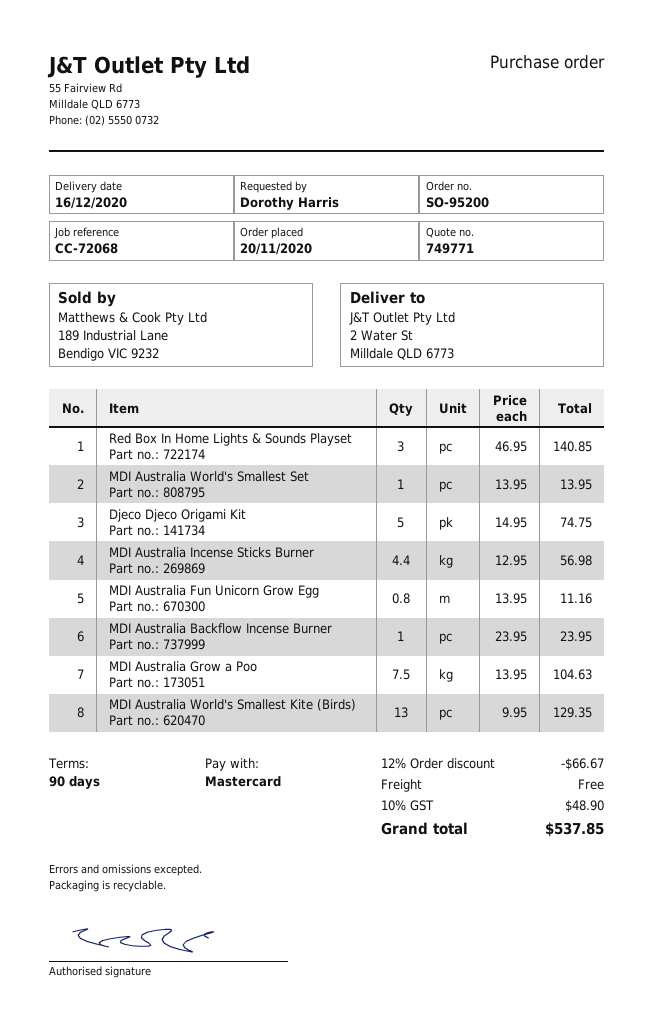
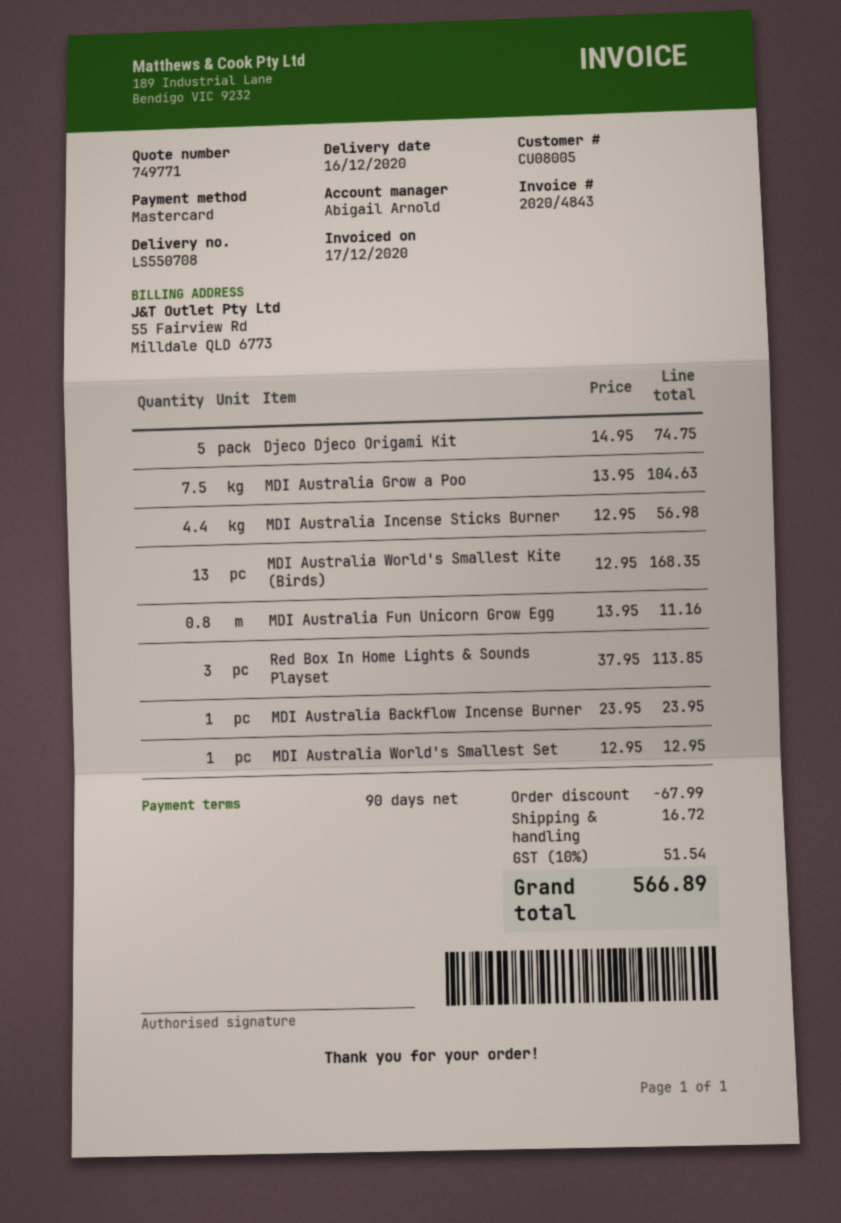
Red Box In Home Lights & Sounds Playset: 3 x 46.95 = 140.85 -> 3 x 37.95 = 113.85
MDI Australia World's Smallest Set: 1 x 13.95 = 13.95 -> 1 x 12.95 = 12.95
MDI Australia World's Smallest Kite (Birds): 13 x 9.95 = 129.35 -> 13 x 12.95 = 168.35
discount: 66.67 -> 67.99
shipping: 0.00 -> 16.72
tax: 10% = 48.90 -> 10% = 51.54
total: 537.85 -> 566.89

